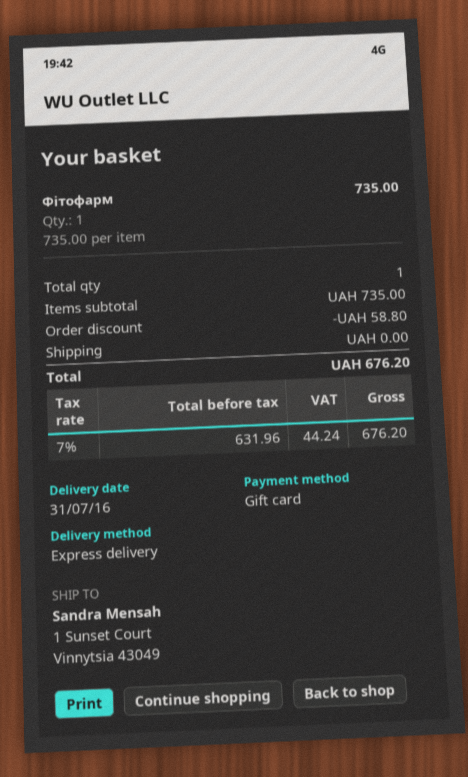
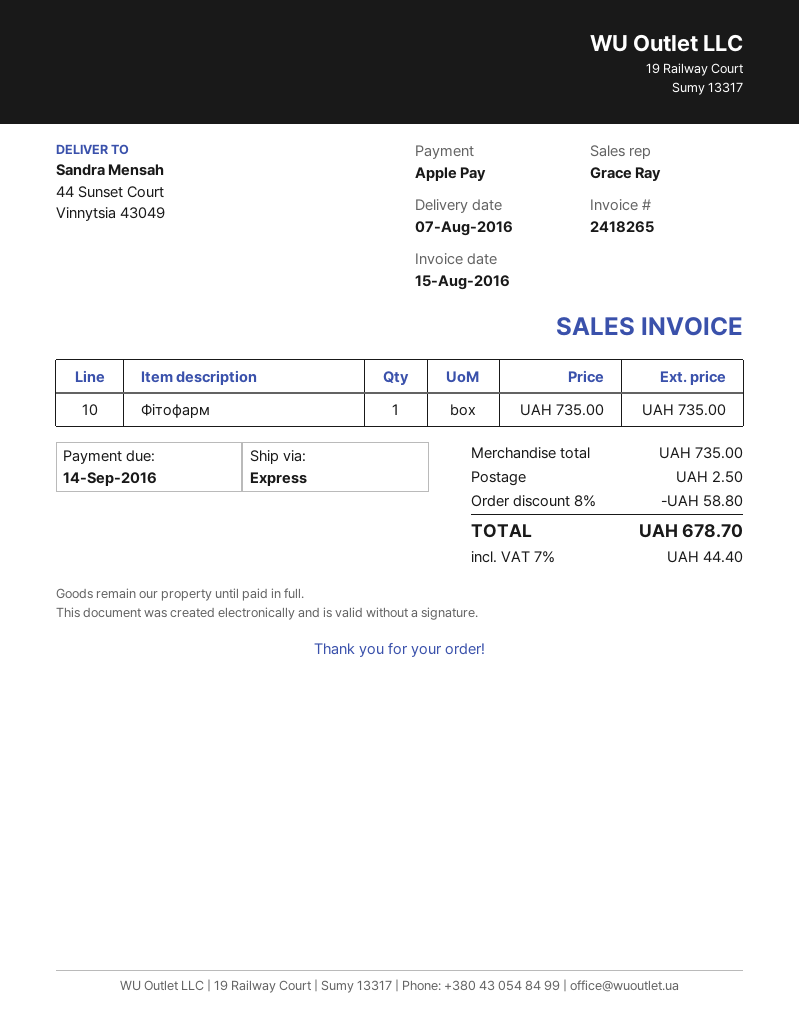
delivery date: 2016-07-31 -> 2016-08-07
payment method: gift card -> Apple Pay
ship to: 1 Sunset Court, Vinnytsia 43049 -> 44 Sunset Court, Vinnytsia 43049
shipping: 0.00 -> 2.50
tax: 7% = 44.24 -> 7% = 44.40
total: 676.20 -> 678.70

